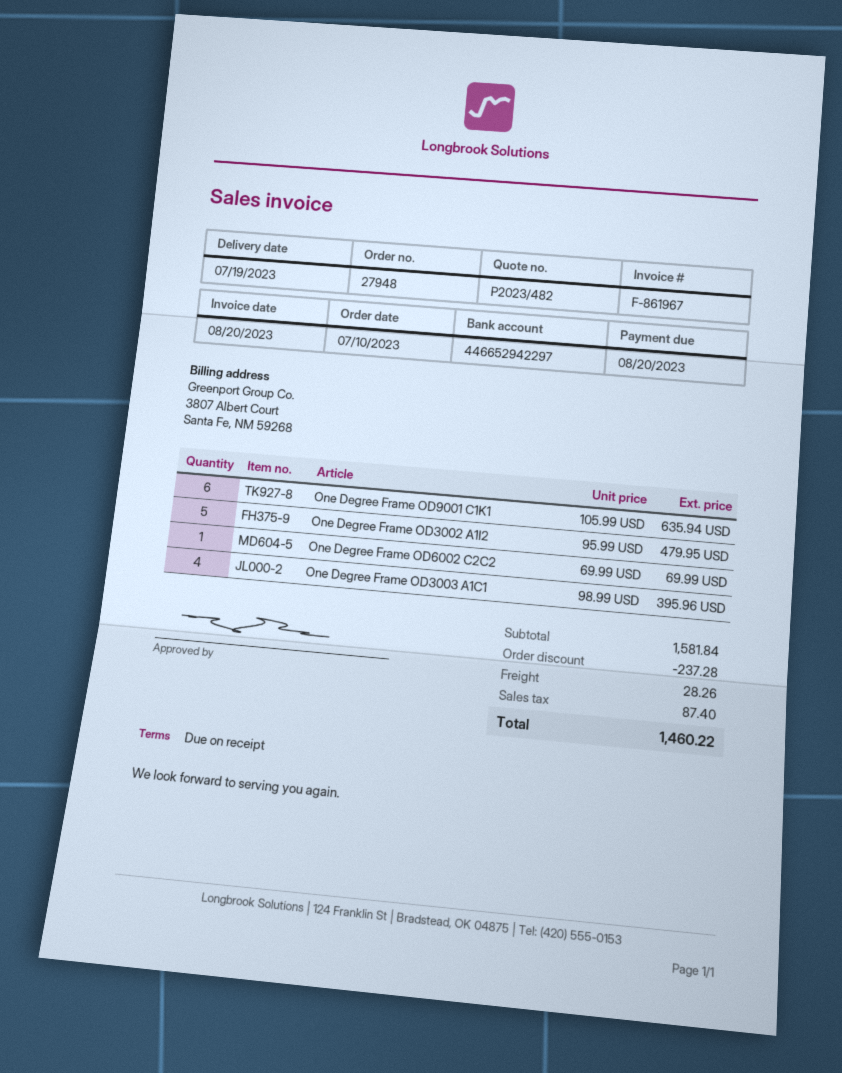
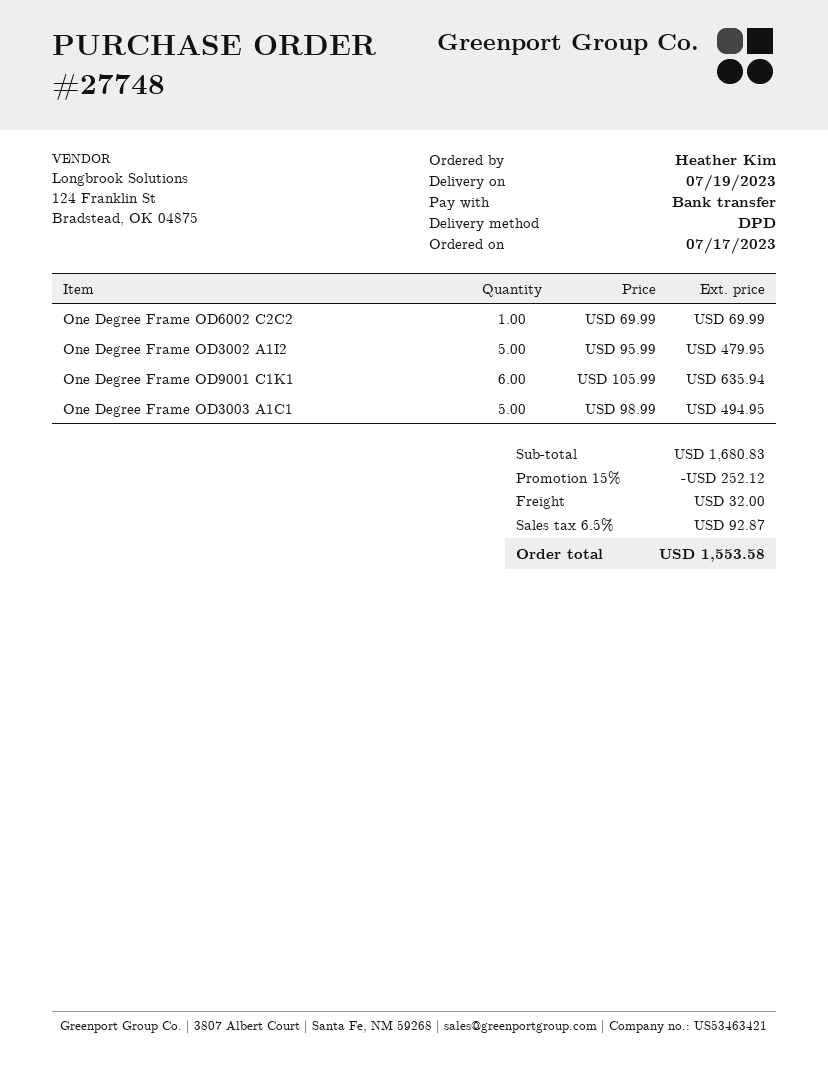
order number: 27948 -> 27748
order date: 2023-07-10 -> 2023-07-17
One Degree Frame OD3003 A1C1: 4 x 98.99 = 395.96 -> 5 x 98.99 = 494.95
subtotal: 1581.84 -> 1680.83
discount: 237.28 -> 252.12
shipping: 28.26 -> 32.00
tax: 87.40 -> 92.87
total: 1460.22 -> 1553.58

